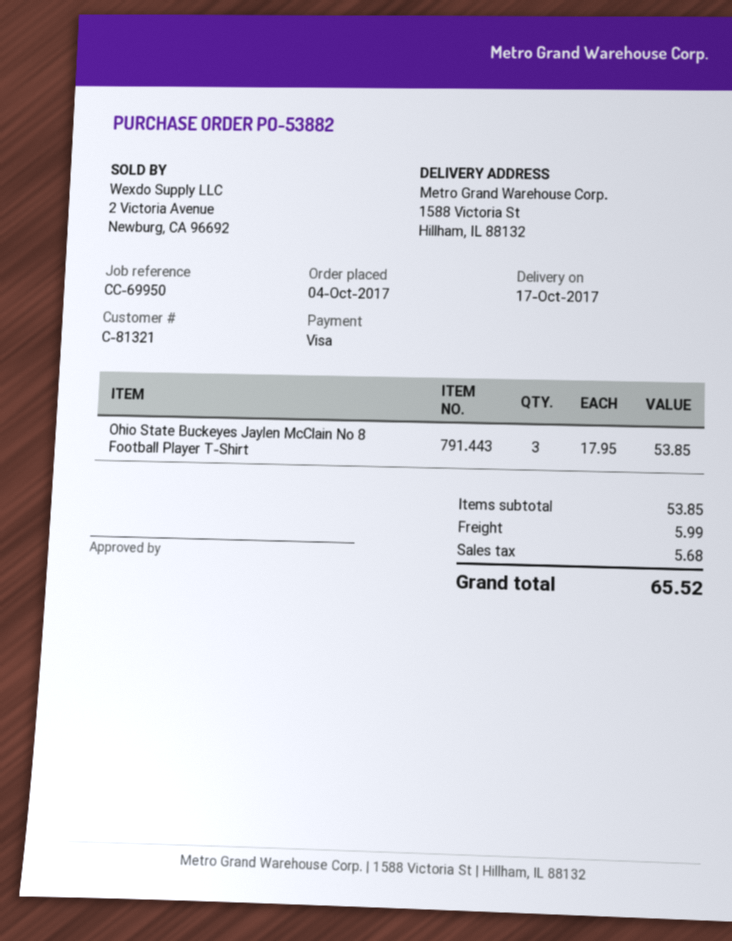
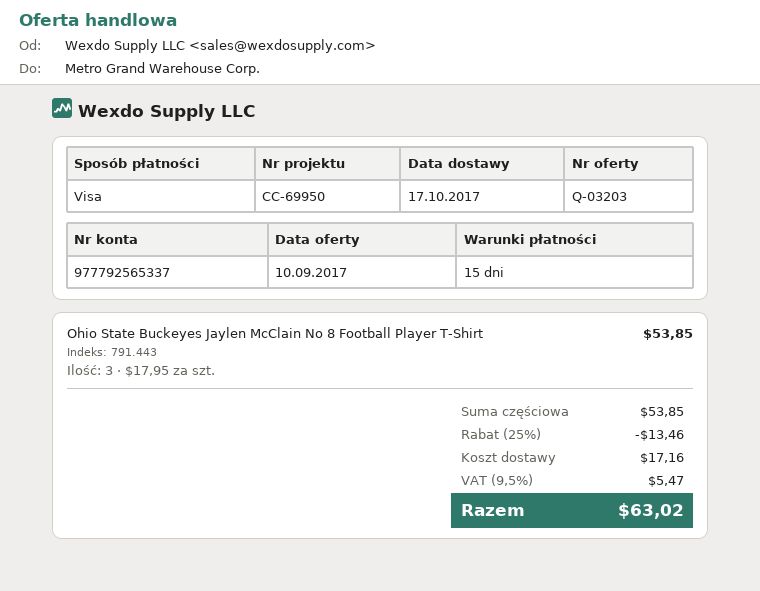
discount: none -> 25% = 13.46
shipping: 5.99 -> 17.16
tax: 5.68 -> 5.47
total: 65.52 -> 63.02

